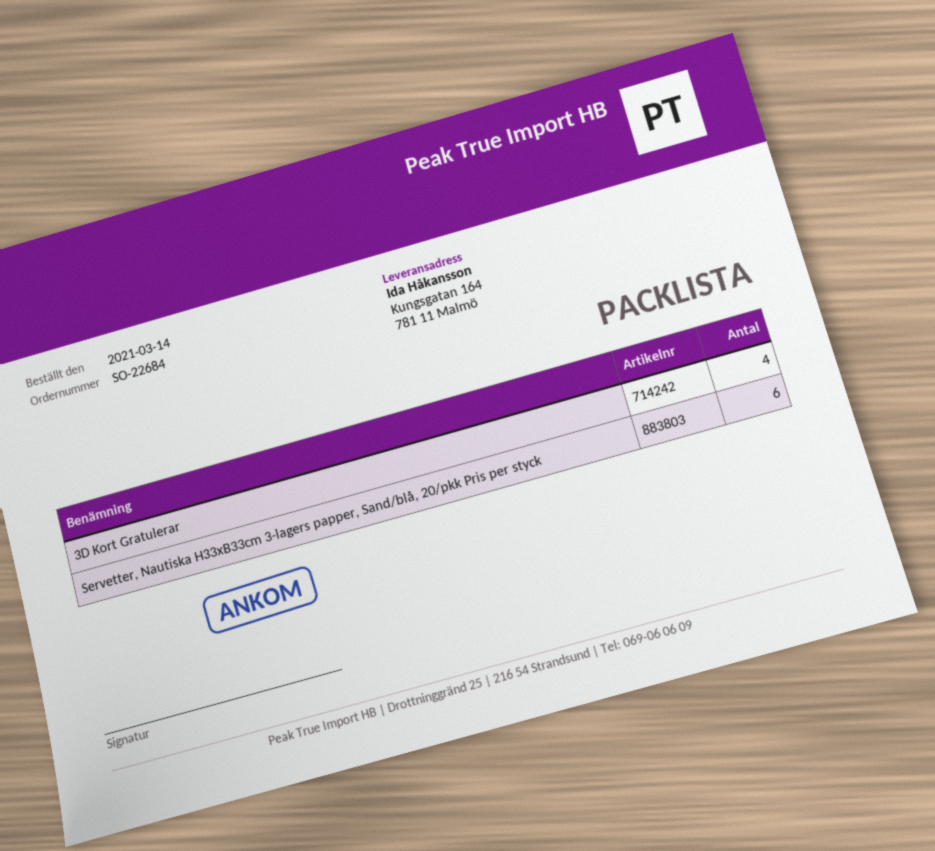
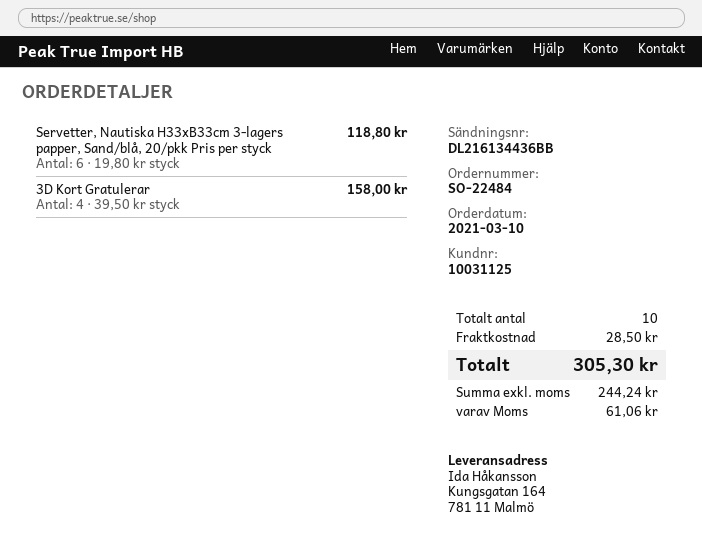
order number: SO-22684 -> SO-22484
order date: 2021-03-14 -> 2021-03-10

